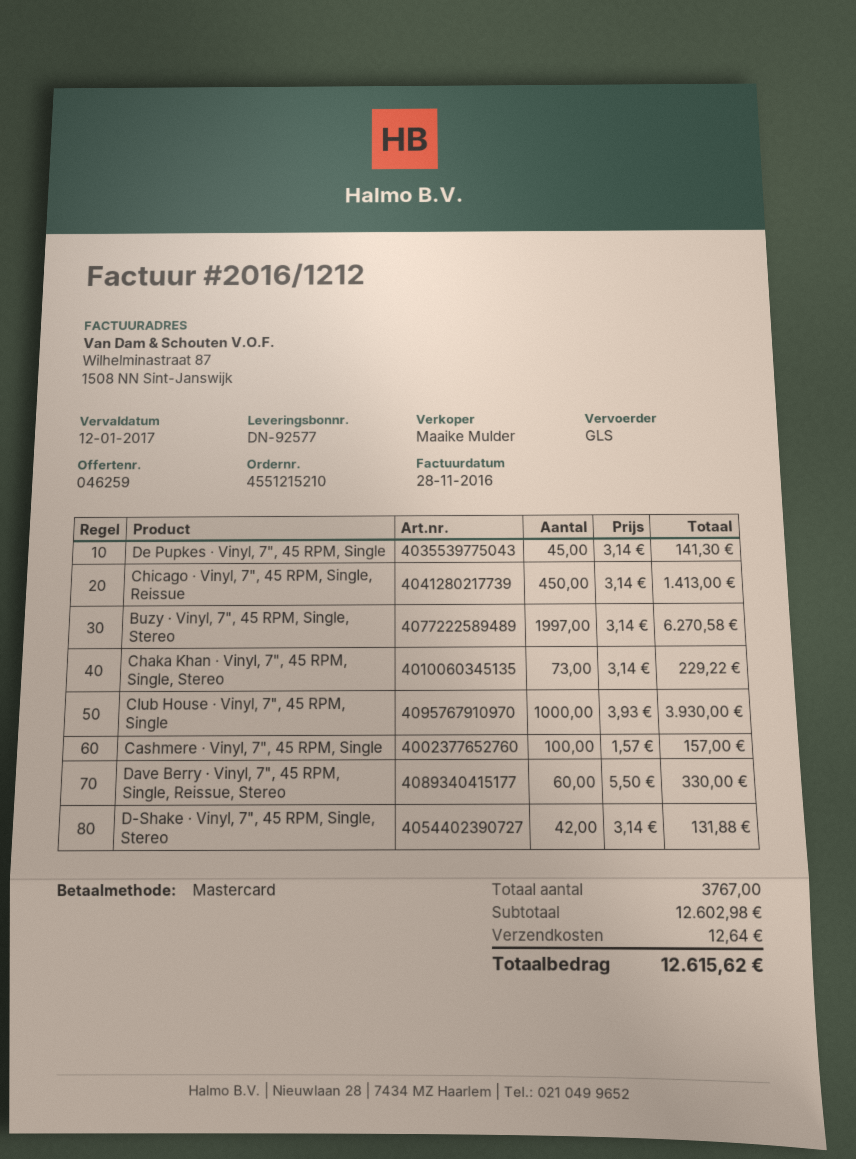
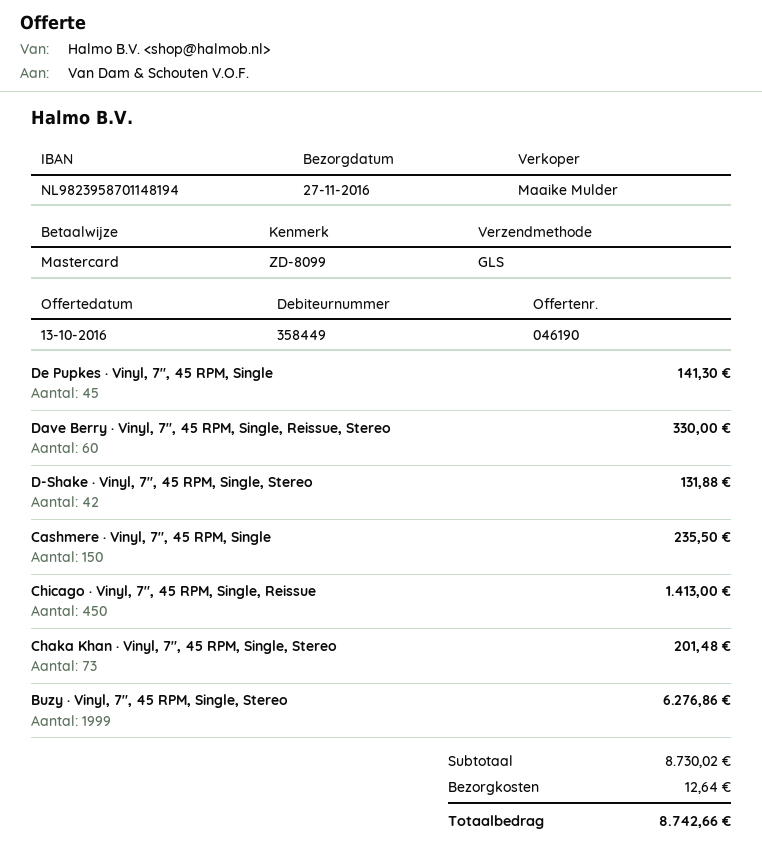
quote number: 046259 -> 046190
Buzy · Vinyl, 7", 45 RPM, Single, Stereo: 1997 for 6270.58 -> 1999 for 6276.86
Chaka Khan · Vinyl, 7", 45 RPM, Single, Stereo: 73 for 229.22 -> 73 for 201.48
Club House · Vinyl, 7", 45 RPM, Single: 1000 for 3930.00 -> none
Cashmere · Vinyl, 7", 45 RPM, Single: 100 for 157.00 -> 150 for 235.50
subtotal: 12602.98 -> 8730.02
total: 12615.62 -> 8742.66

